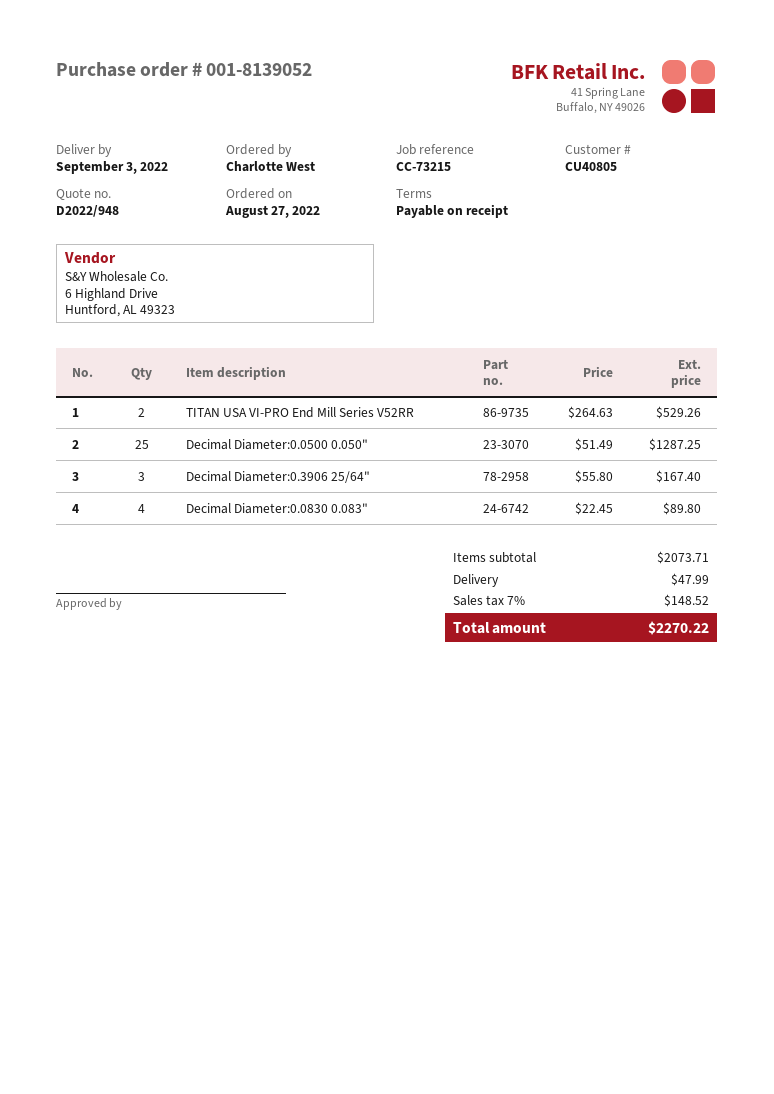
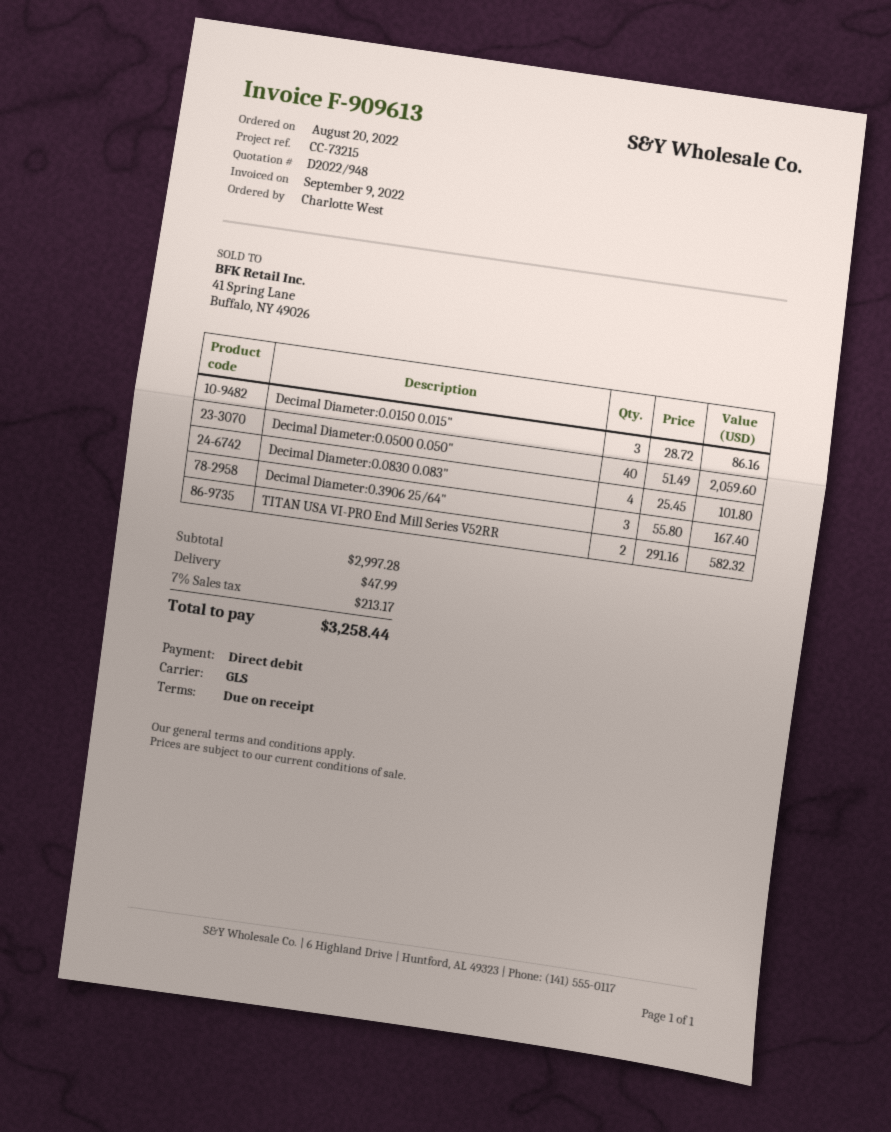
order date: 2022-08-27 -> 2022-08-20
TITAN USA VI-PRO End Mill Series V52RR: 2 x 264.63 = 529.26 -> 2 x 291.16 = 582.32
Decimal Diameter:0.0500 0.050": 25 x 51.49 = 1287.25 -> 40 x 51.49 = 2059.60
Decimal Diameter:0.0830 0.083": 4 x 22.45 = 89.80 -> 4 x 25.45 = 101.80
Decimal Diameter:0.0150 0.015": none -> 3 x 28.72 = 86.16
subtotal: 2073.71 -> 2997.28
tax: 7% = 148.52 -> 7% = 213.17
total: 2270.22 -> 3258.44

